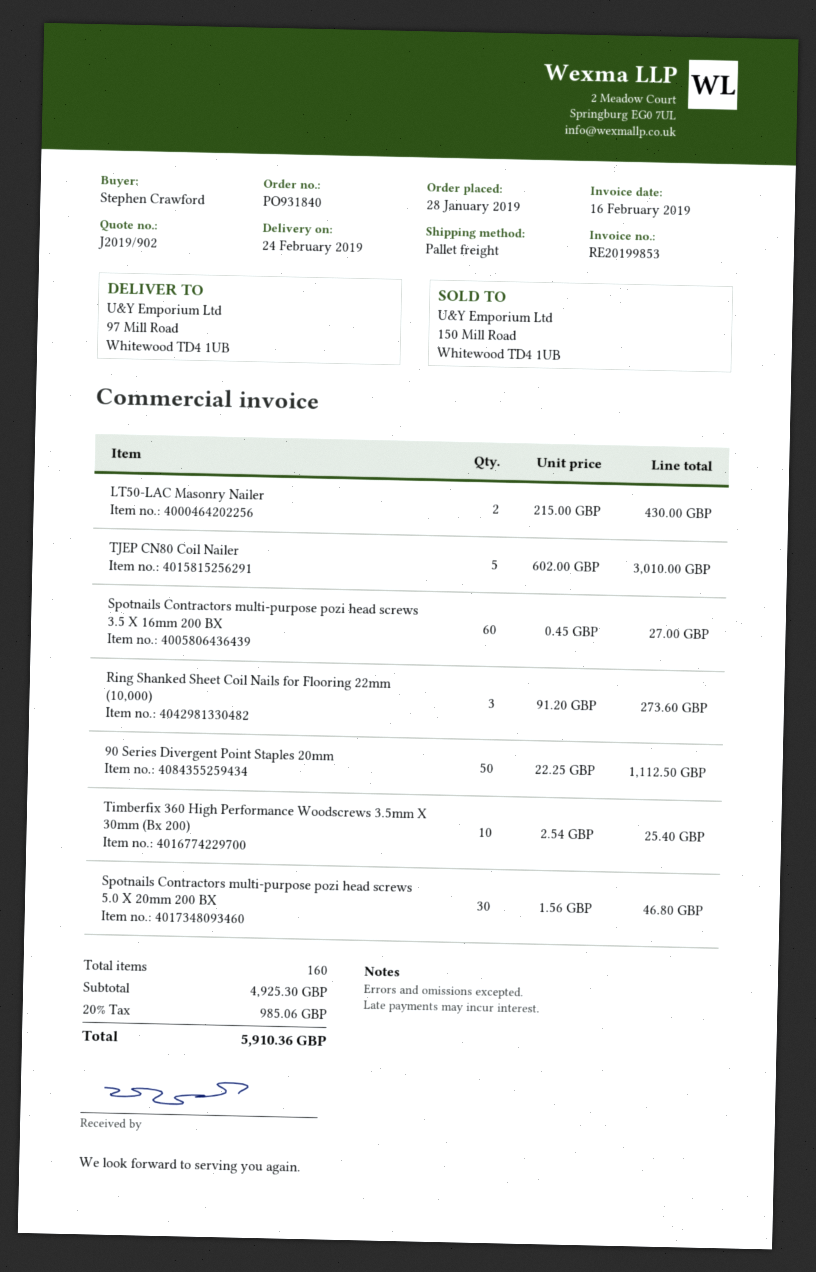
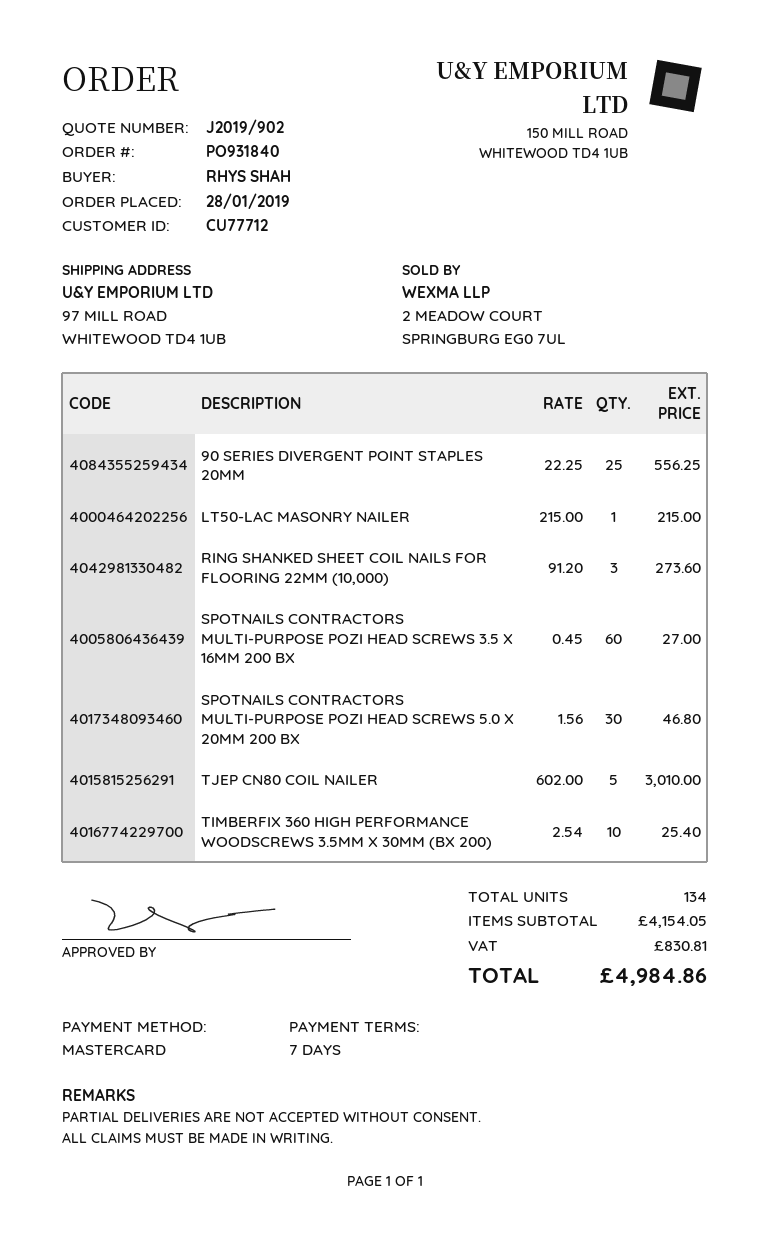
ordered by: Stephen Crawford -> RHYS SHAH
LT50-LAC Masonry Nailer: 2 x 215.00 = 430.00 -> 1 x 215.00 = 215.00
90 Series Divergent Point Staples 20mm: 50 x 22.25 = 1112.50 -> 25 x 22.25 = 556.25
total quantity: 160 -> 134
subtotal: 4925.30 -> 4154.05
tax: 985.06 -> 830.81
total: 5910.36 -> 4984.86

